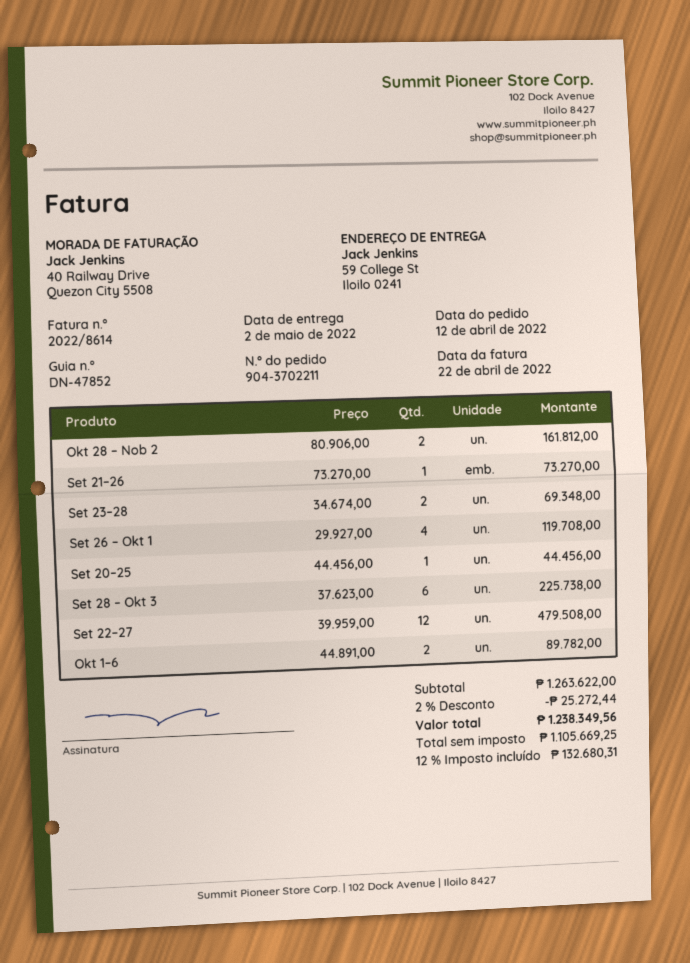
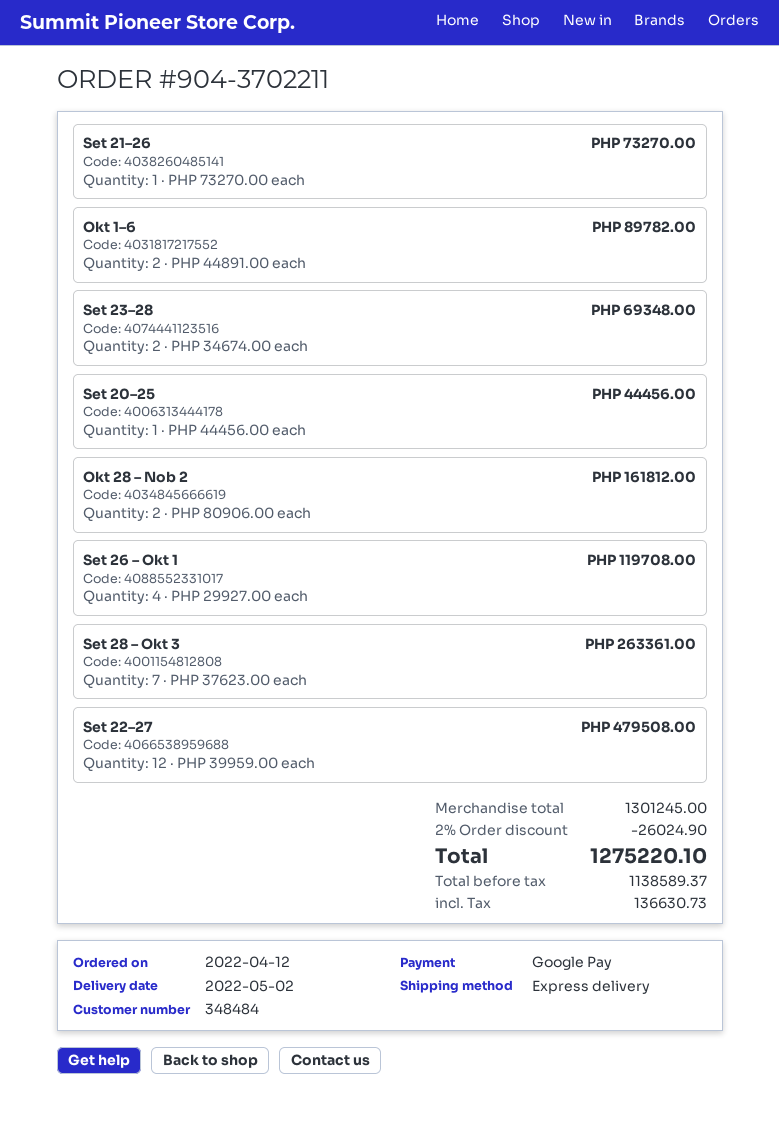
Set 28 – Okt 3: 6 x 37623.00 = 225738.00 -> 7 x 37623.00 = 263361.00
subtotal: 1263622.00 -> 1301245.00
discount: 2% = 25272.44 -> 2% = 26024.90
net: 1105669.25 -> 1138589.37
tax: 132680.31 -> 136630.73
total: 1238349.56 -> 1275220.10

